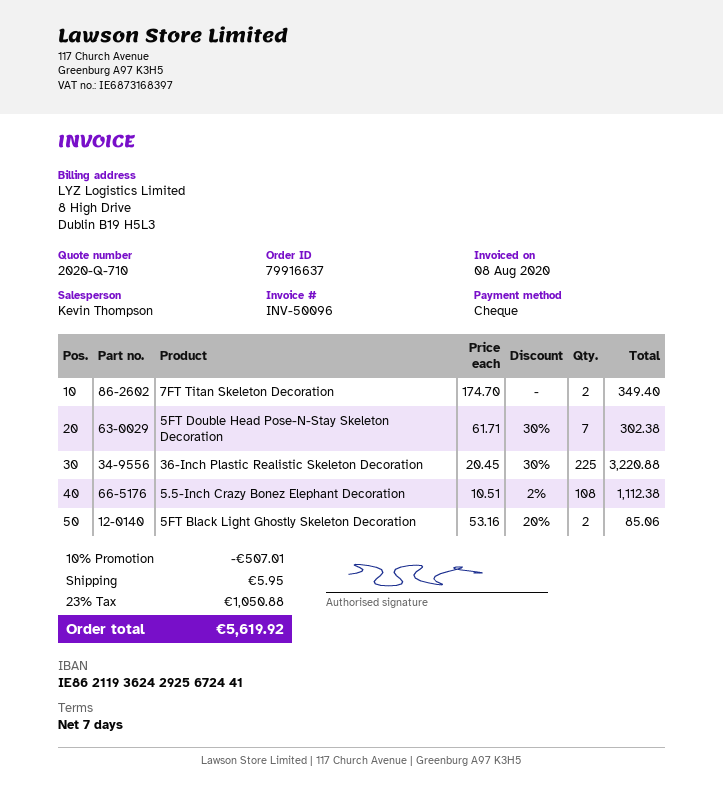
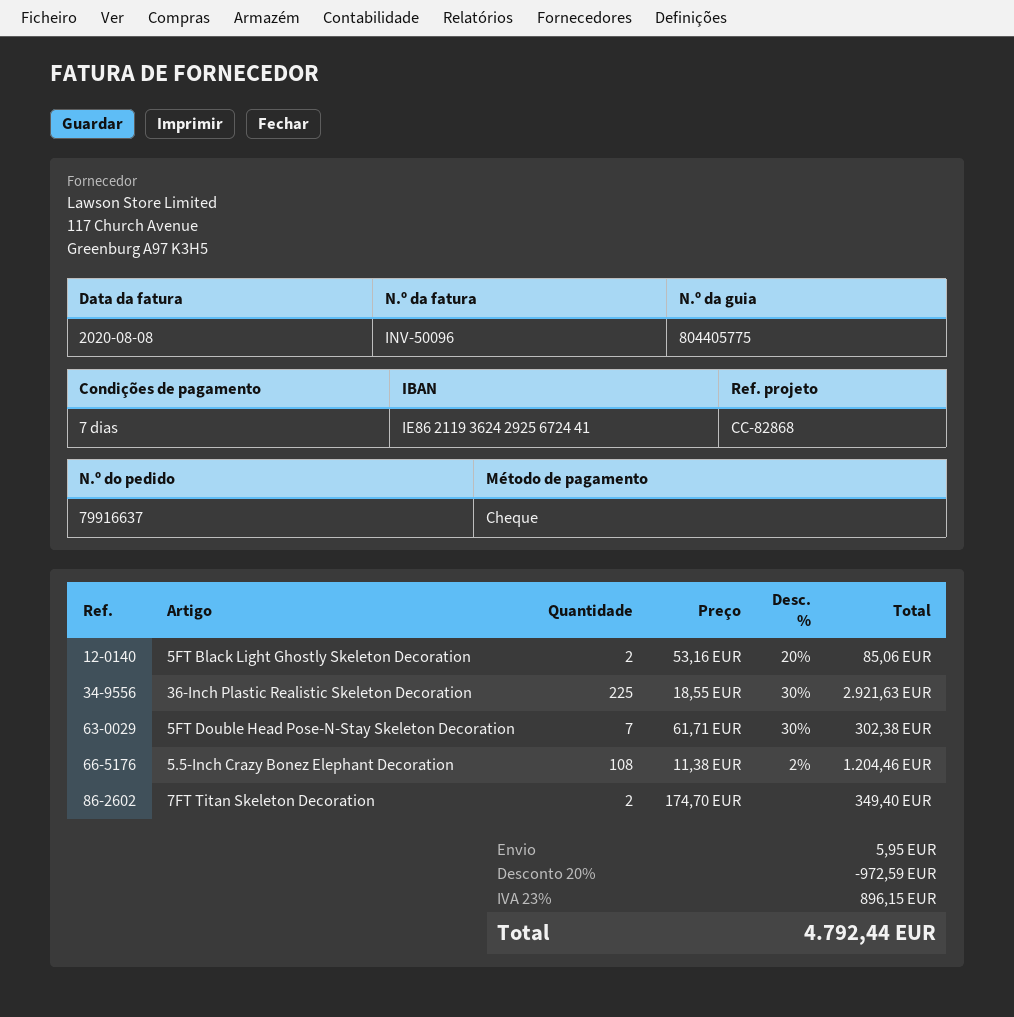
36-Inch Plastic Realistic Skeleton Decoration: 225 x 20.45 - 30% = 3220.88 -> 225 x 18.55 - 30% = 2921.63
5.5-Inch Crazy Bonez Elephant Decoration: 108 x 10.51 - 2% = 1112.38 -> 108 x 11.38 - 2% = 1204.46
discount: 10% = 507.01 -> 20% = 972.59
tax: 23% = 1050.88 -> 23% = 896.15
total: 5619.92 -> 4792.44

